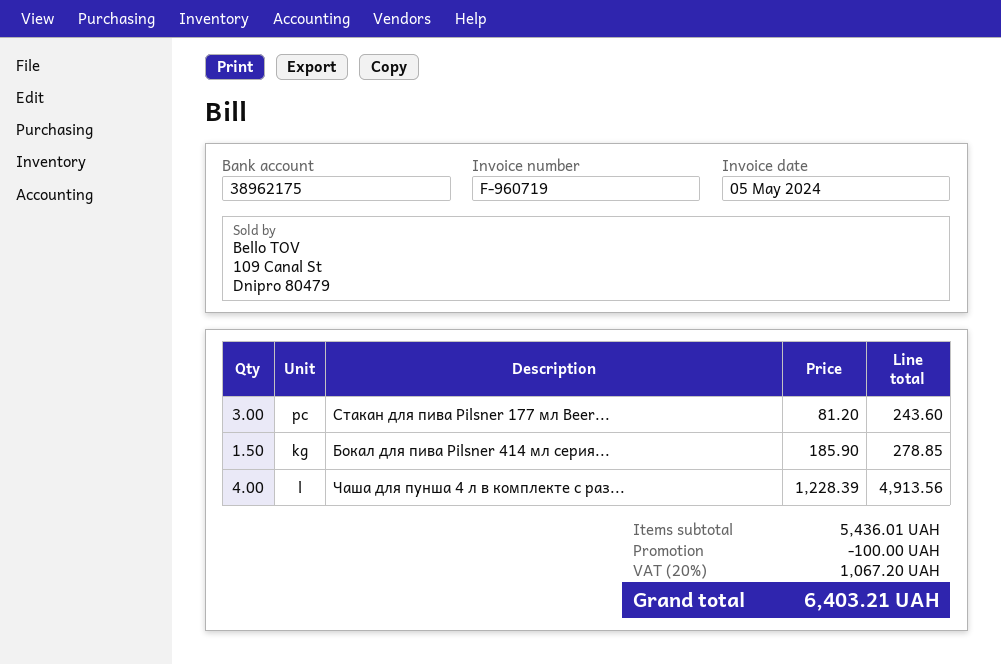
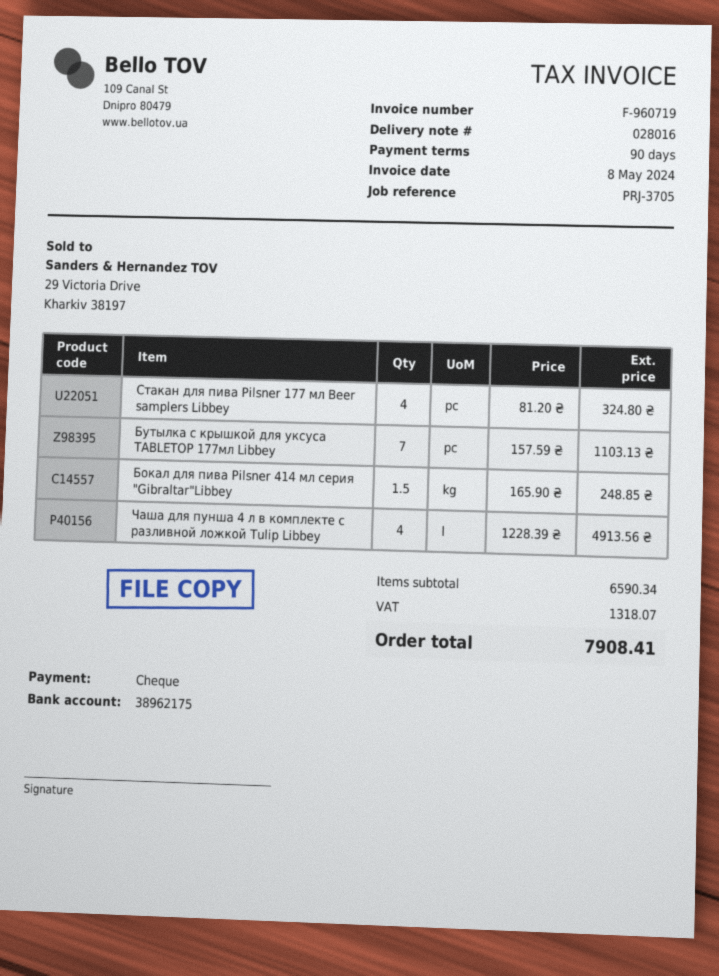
invoice date: 2024-05-05 -> 2024-05-08
Стакан для пива Pilsner 177 мл Beer...: 3 x 81.20 = 243.60 -> 4 x 81.20 = 324.80
Бокал для пива Pilsner 414 мл серия...: 1.5 x 185.90 = 278.85 -> 1.5 x 165.90 = 248.85
Бутылка с крышкой для уксуса TABLETOP 177мл Libbey: none -> 7 x 157.59 = 1103.13
subtotal: 5436.01 -> 6590.34
discount: 100.00 -> none
tax: 1067.20 -> 1318.07
total: 6403.21 -> 7908.41

